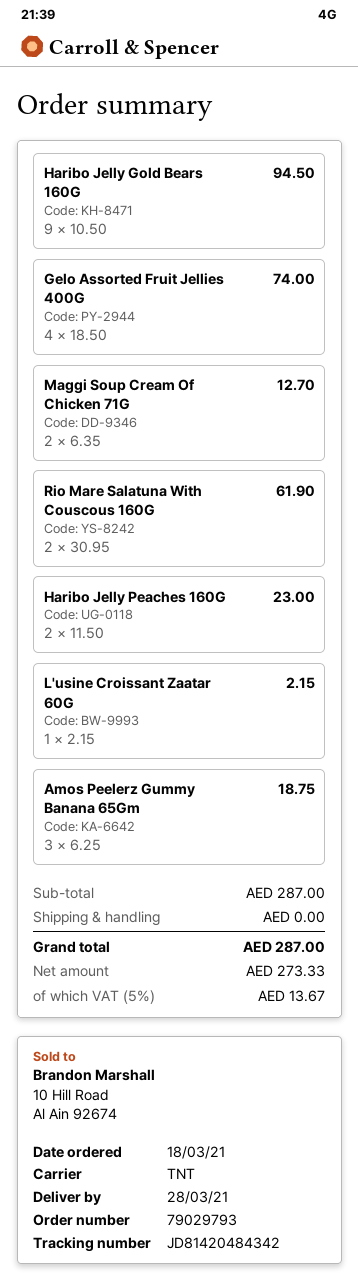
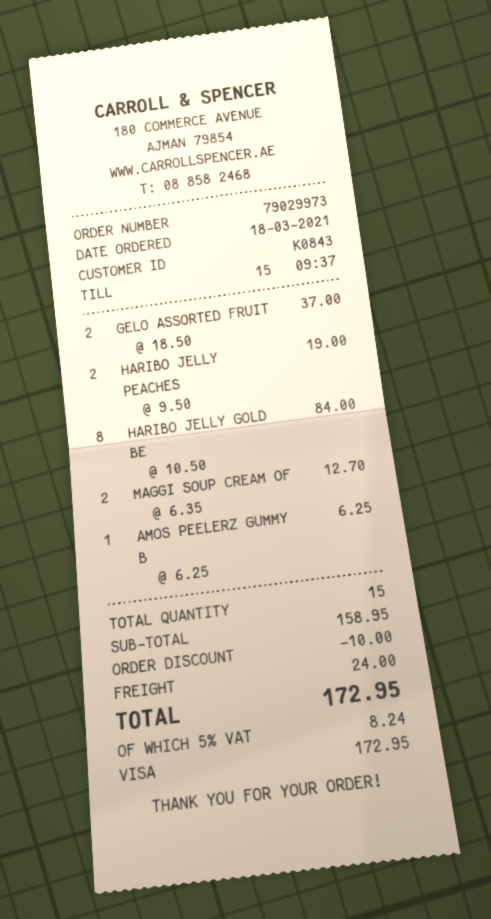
order number: 79029793 -> 79029973
Haribo Jelly Gold Bears 160G: 9 x 10.50 = 94.50 -> 8 x 10.50 = 84.00
Gelo Assorted Fruit Jellies 400G: 4 x 18.50 = 74.00 -> 2 x 18.50 = 37.00
Rio Mare Salatuna With Couscous 160G: 2 x 30.95 = 61.90 -> none
Haribo Jelly Peaches 160G: 2 x 11.50 = 23.00 -> 2 x 9.50 = 19.00
L'usine Croissant Zaatar 60G: 1 x 2.15 = 2.15 -> none
Amos Peelerz Gummy Banana 65Gm: 3 x 6.25 = 18.75 -> 1 x 6.25 = 6.25
subtotal: 287.00 -> 158.95
discount: none -> 10.00
shipping: 0.00 -> 24.00
tax: 5% = 13.67 -> 5% = 8.24
total: 287.00 -> 172.95

